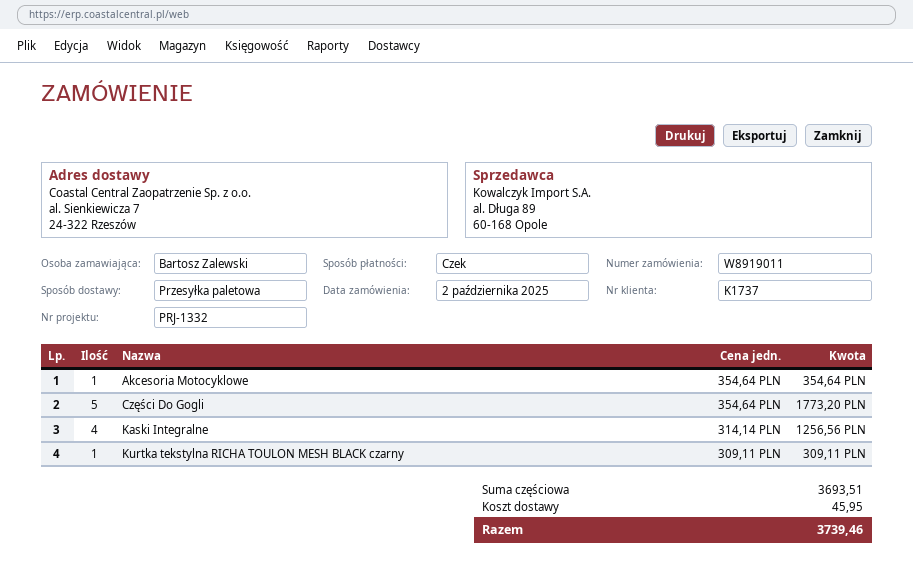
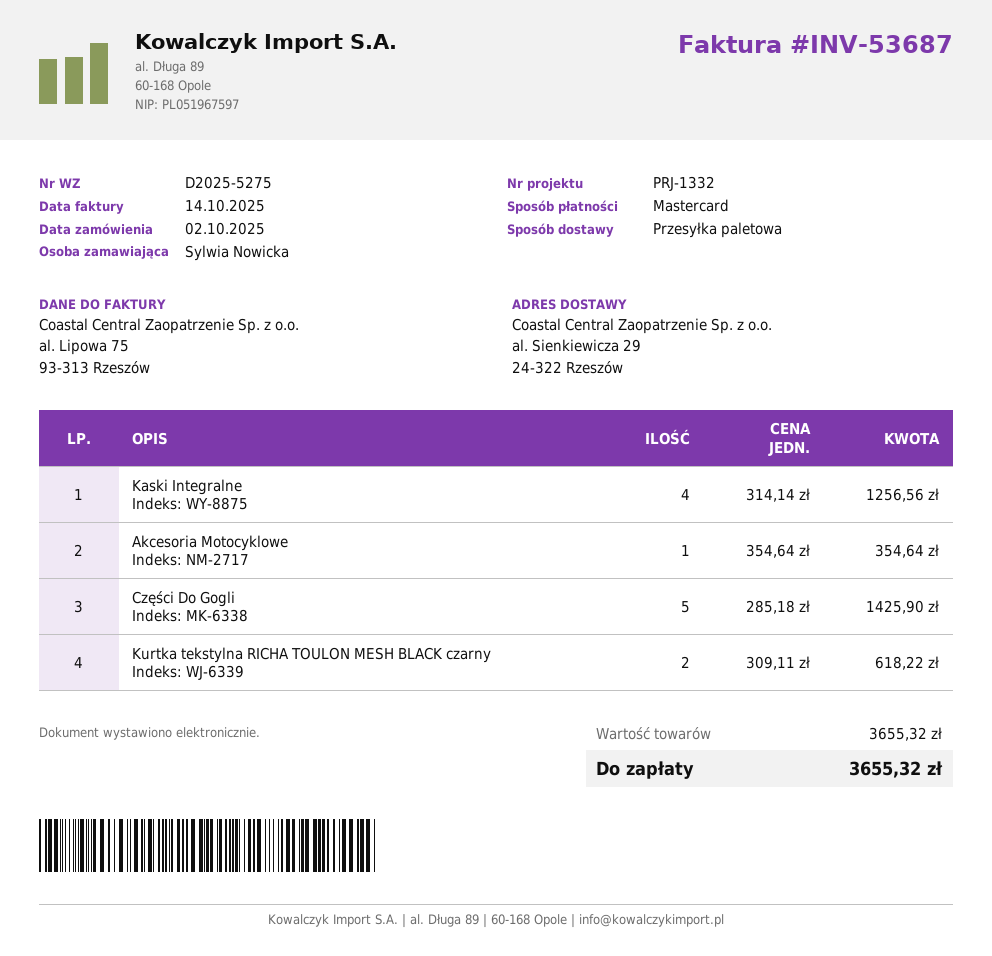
ordered by: Bartosz Zalewski -> Sylwia Nowicka
payment method: cheque -> Mastercard
ship to: al. Sienkiewicza 7, 24-322 Rzeszów -> al. Sienkiewicza 29, 24-322 Rzeszów
Części Do Gogli: 5 x 354.64 = 1773.20 -> 5 x 285.18 = 1425.90
Kurtka tekstylna RICHA TOULON MESH BLACK czarny: 1 x 309.11 = 309.11 -> 2 x 309.11 = 618.22
subtotal: 3693.51 -> 3655.32
shipping: 45.95 -> none
total: 3739.46 -> 3655.32

